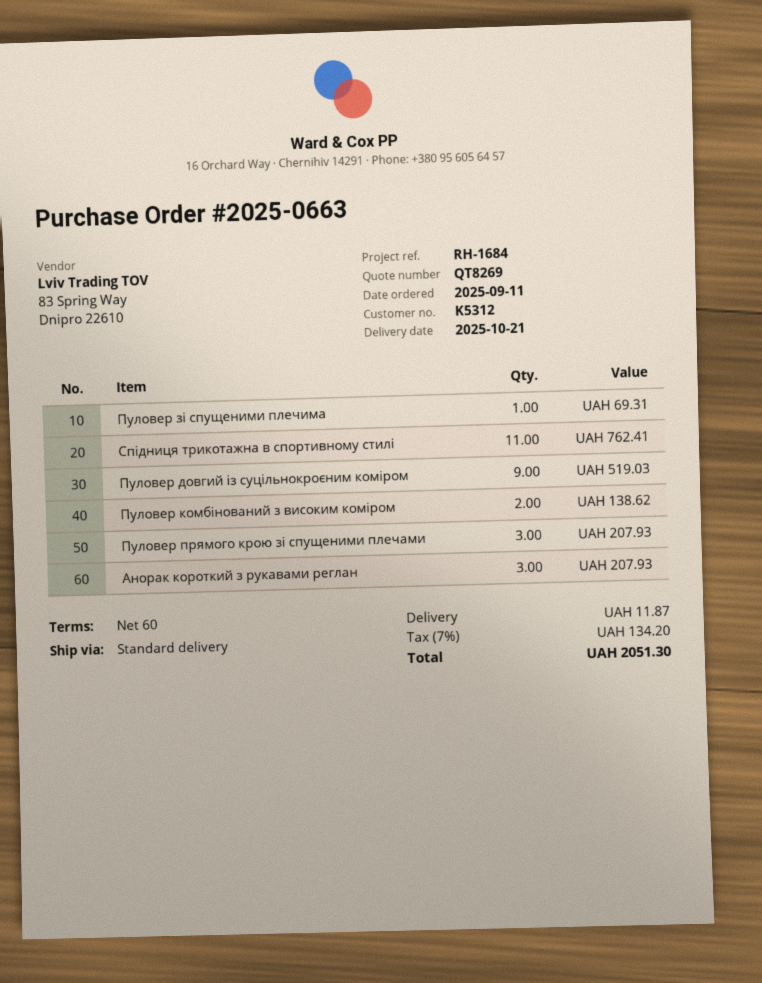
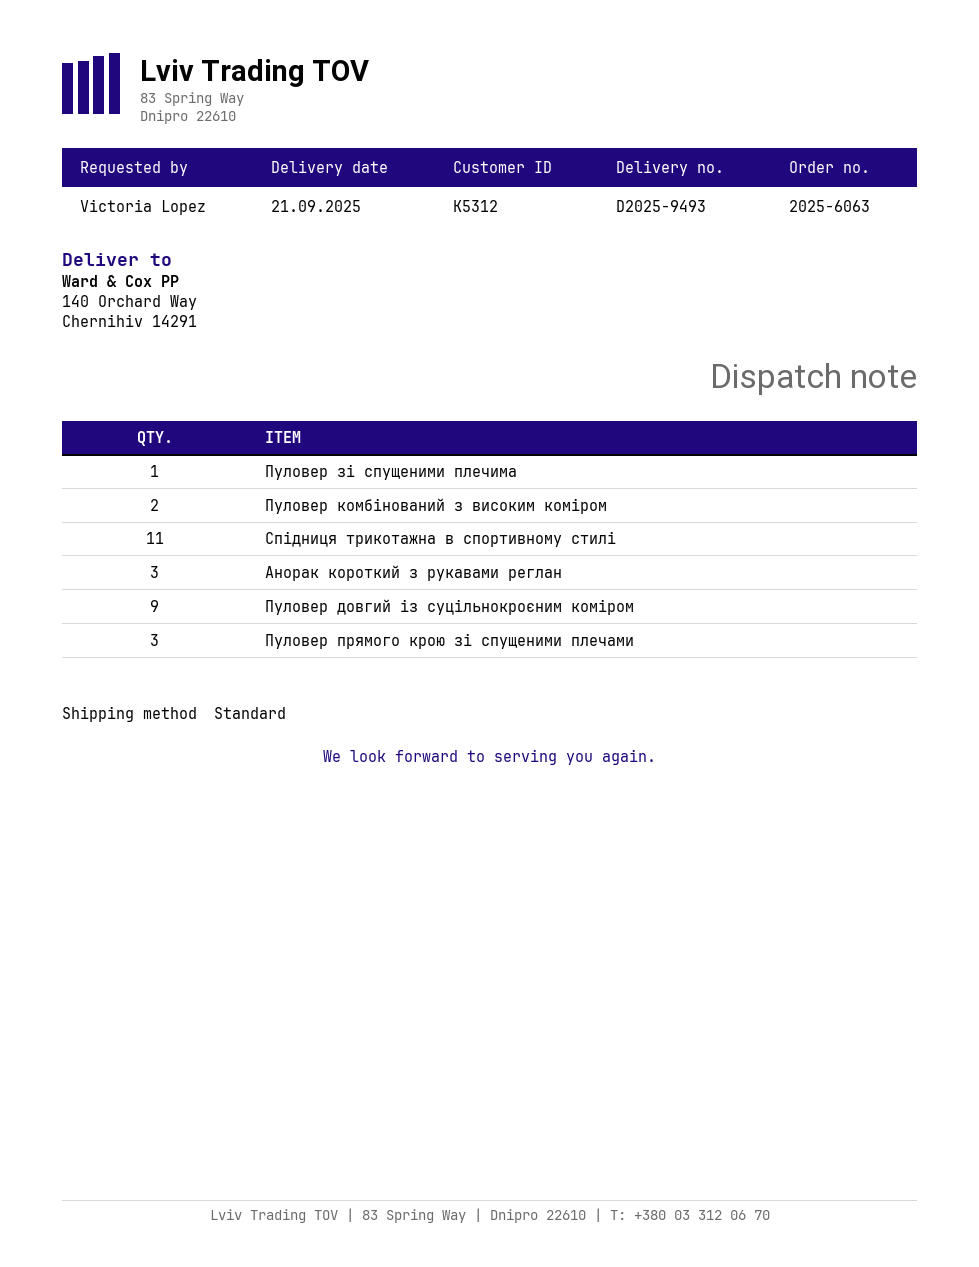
order number: 2025-0663 -> 2025-6063
delivery date: 2025-10-21 -> 2025-09-21

